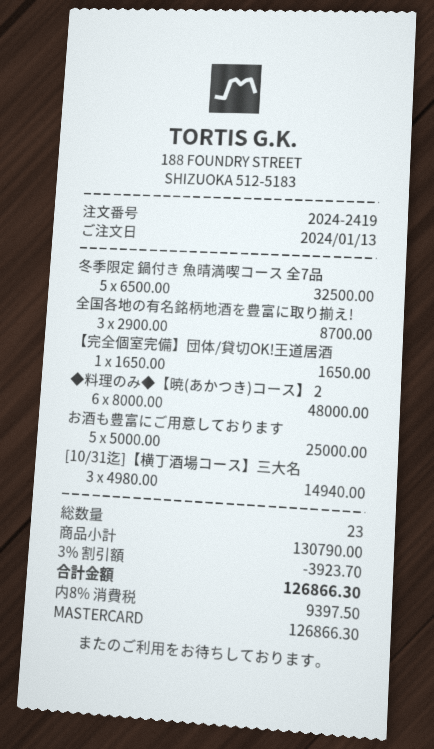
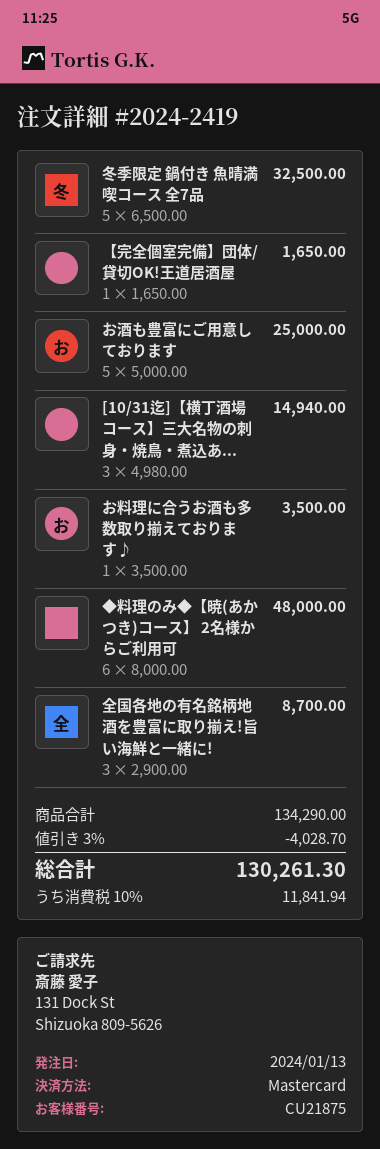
お料理に合うお酒も多数取り揃えております♪: none -> 1 x 3500.00 = 3500.00
subtotal: 130790.00 -> 134290.00
discount: 3% = 3923.70 -> 3% = 4028.70
tax: 8% = 9397.50 -> 10% = 11841.94
total: 126866.30 -> 130261.30

